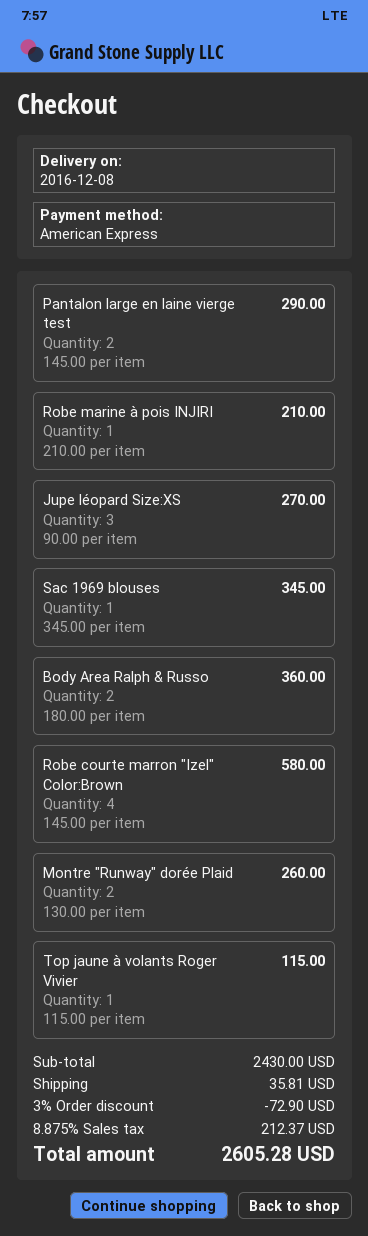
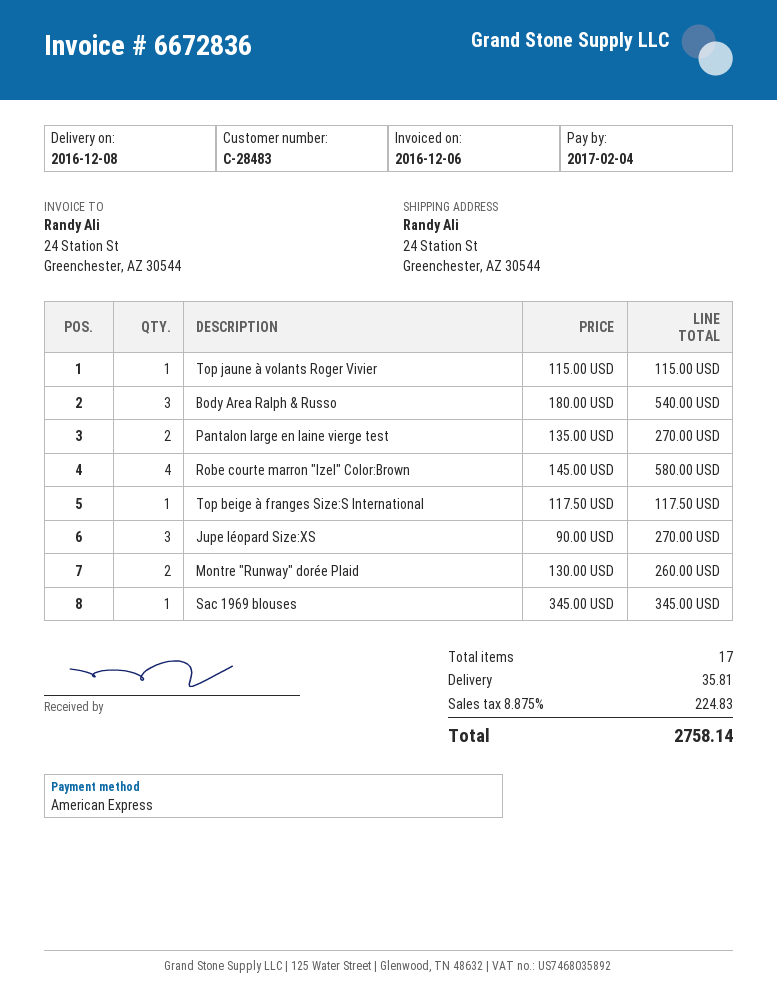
Pantalon large en laine vierge test: 2 x 145.00 = 290.00 -> 2 x 135.00 = 270.00
Robe marine à pois INJIRI: 1 x 210.00 = 210.00 -> none
Body Area Ralph & Russo: 2 x 180.00 = 360.00 -> 3 x 180.00 = 540.00
Top beige à franges Size:S International: none -> 1 x 117.50 = 117.50
discount: 3% = 72.90 -> none
tax: 8.875% = 212.37 -> 8.875% = 224.83
total: 2605.28 -> 2758.14

